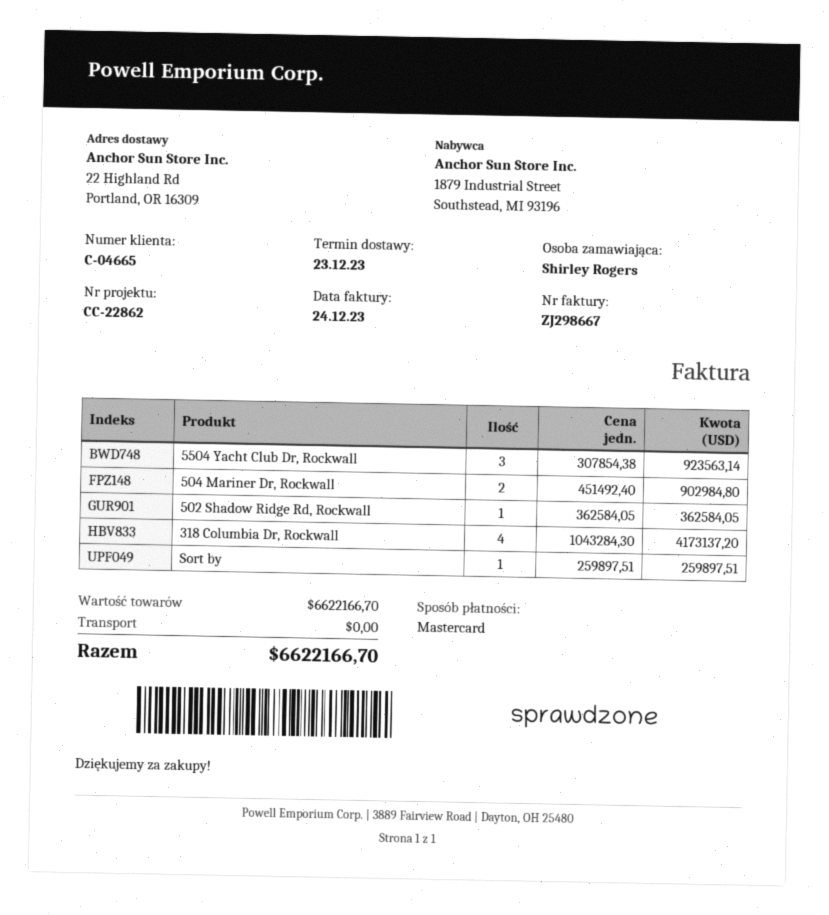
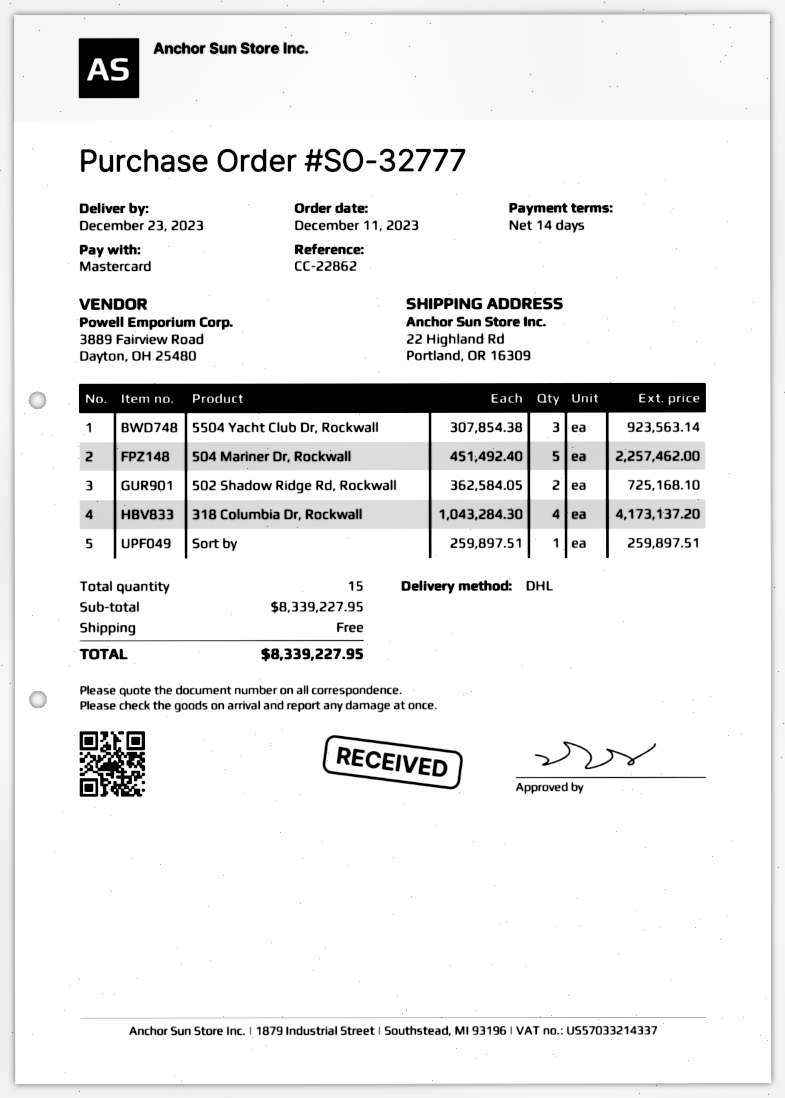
504 Mariner Dr, Rockwall: 2 x 451492.40 = 902984.80 -> 5 x 451492.40 = 2257462.00
502 Shadow Ridge Rd, Rockwall: 1 x 362584.05 = 362584.05 -> 2 x 362584.05 = 725168.10
subtotal: 6622166.70 -> 8339227.95
total: 6622166.70 -> 8339227.95

